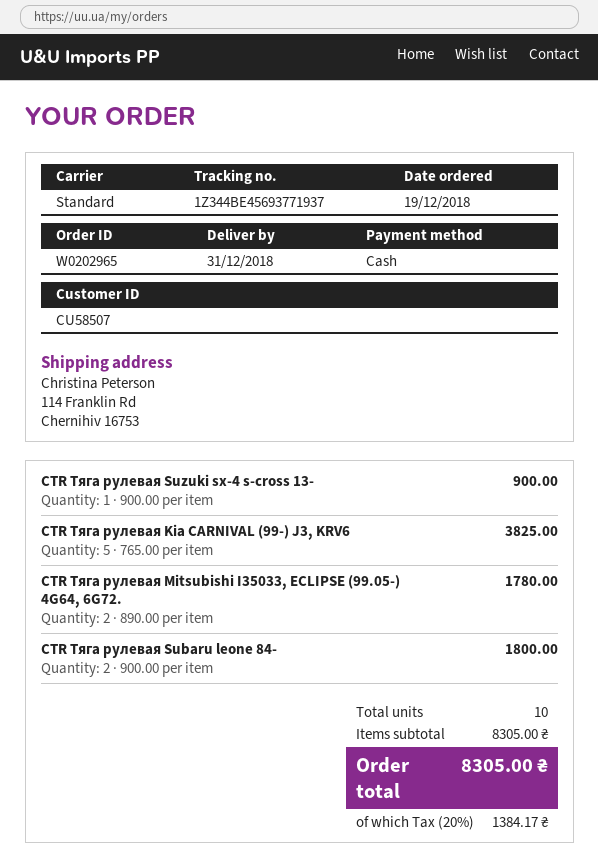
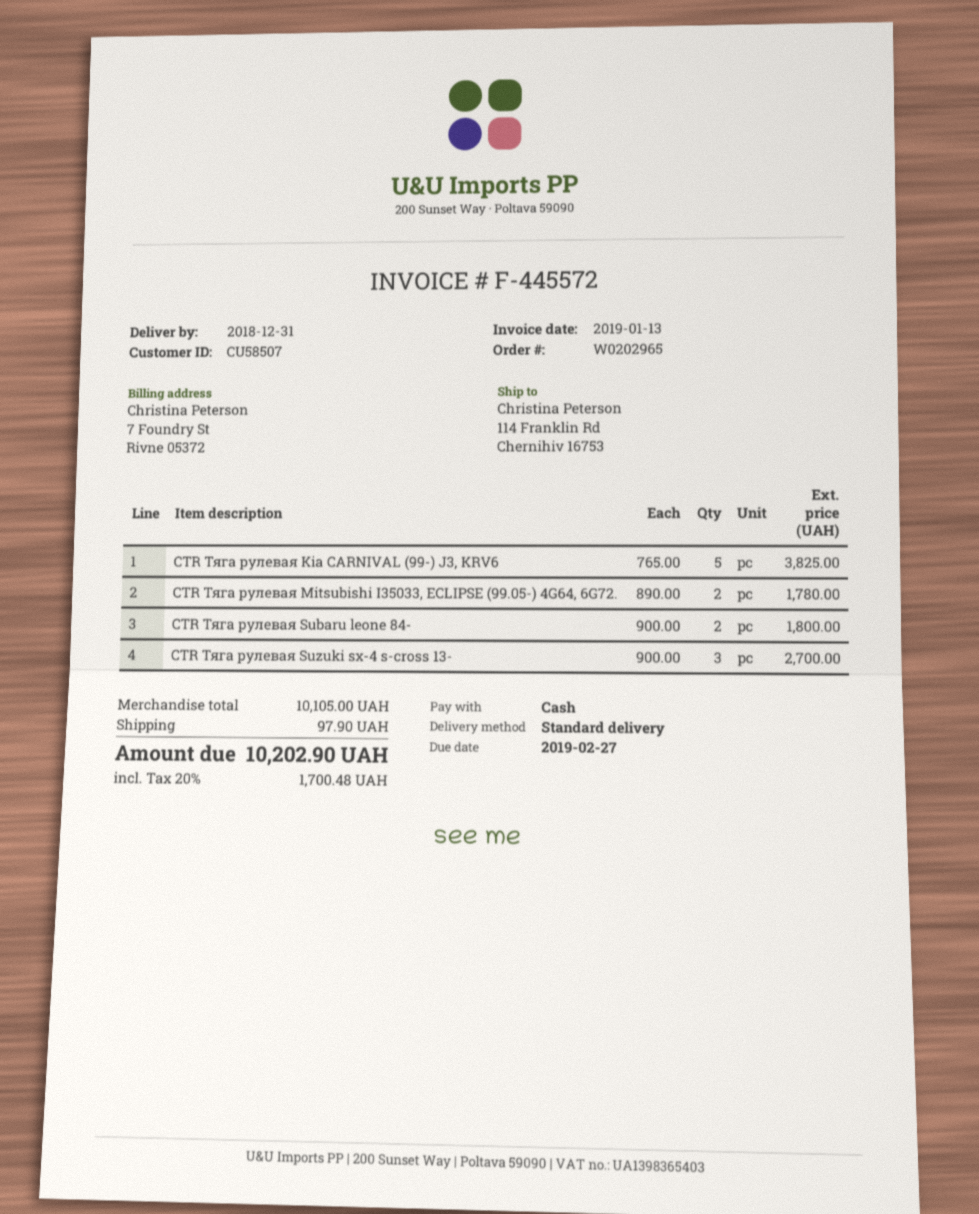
CTR Тяга рулевая Suzuki sx-4 s-cross 13-: 1 x 900.00 = 900.00 -> 3 x 900.00 = 2700.00
subtotal: 8305.00 -> 10105.00
shipping: none -> 97.90
tax: 20% = 1384.17 -> 20% = 1700.48
total: 8305.00 -> 10202.90

